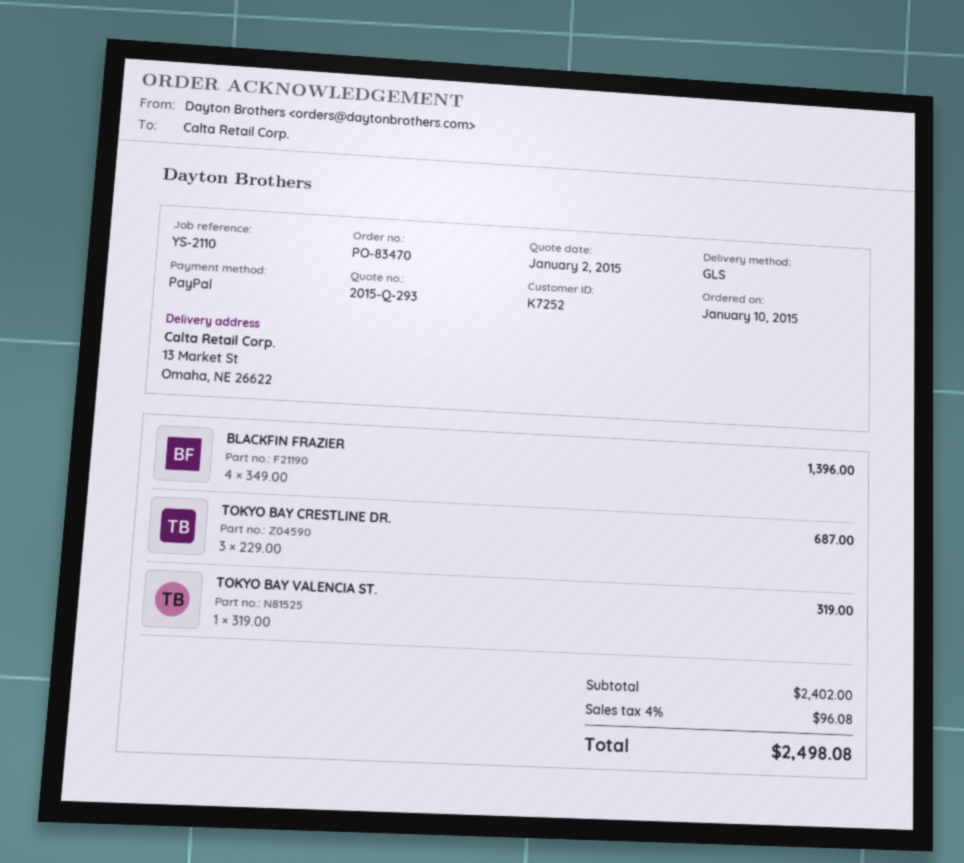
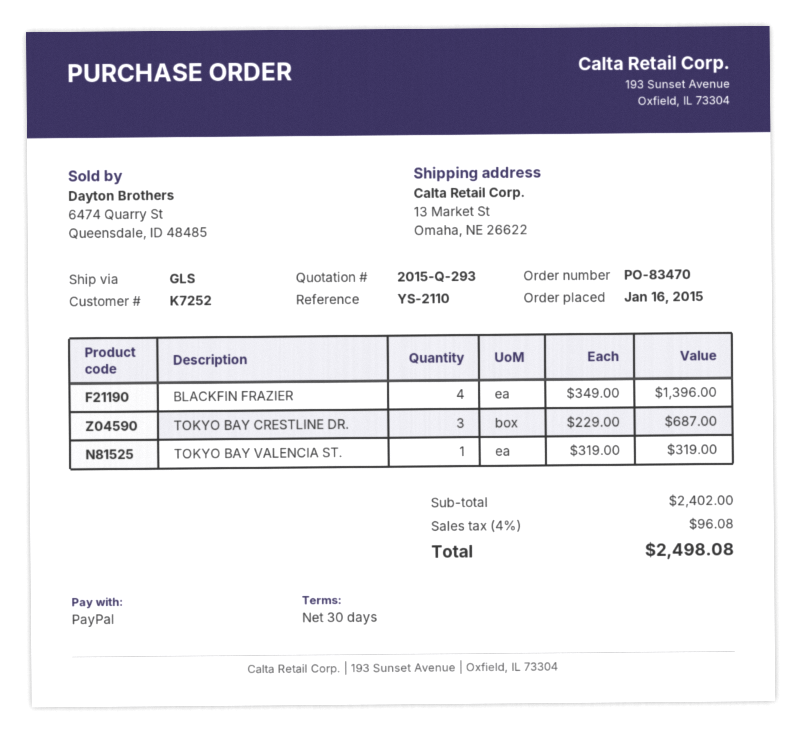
order date: 2015-01-10 -> 2015-01-16

